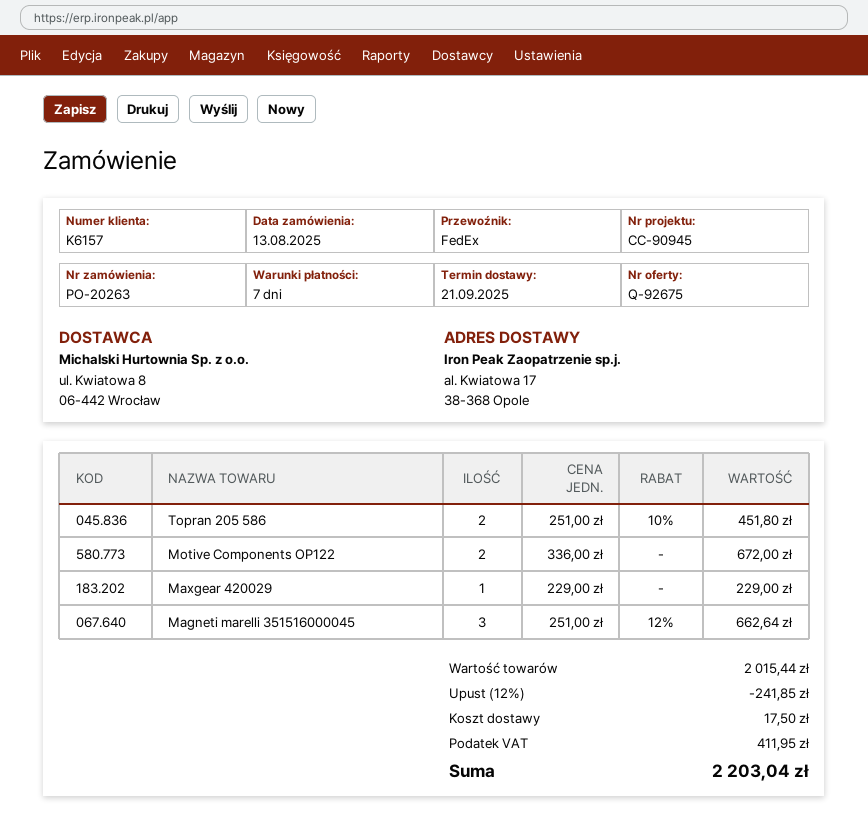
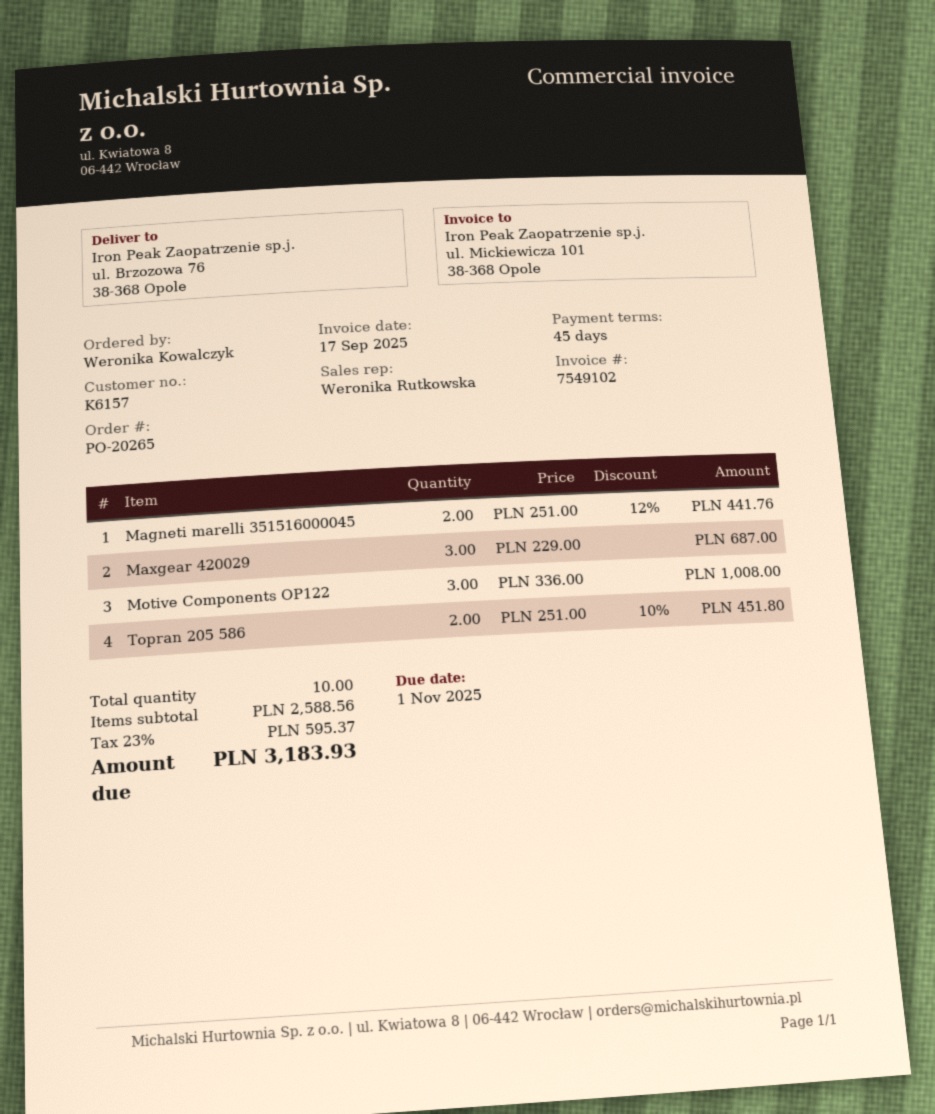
order number: PO-20263 -> PO-20265
payment terms: 7 days -> 45 days
ship to: al. Kwiatowa 17, 38-368 Opole -> ul. Brzozowa 76, 38-368 Opole
Motive Components OP122: 2 x 336.00 = 672.00 -> 3 x 336.00 = 1008.00
Maxgear 420029: 1 x 229.00 = 229.00 -> 3 x 229.00 = 687.00
Magneti marelli 351516000045: 3 x 251.00 - 12% = 662.64 -> 2 x 251.00 - 12% = 441.76
subtotal: 2015.44 -> 2588.56
discount: 12% = 241.85 -> none
shipping: 17.50 -> none
tax: 411.95 -> 595.37
total: 2203.04 -> 3183.93

